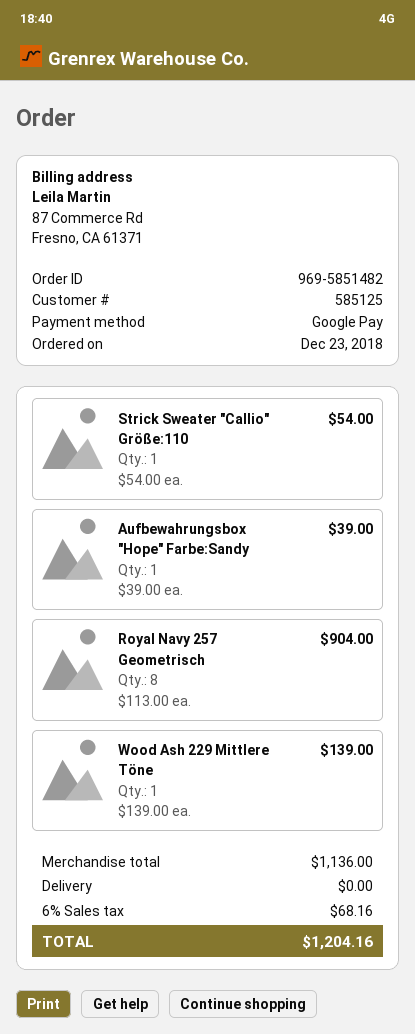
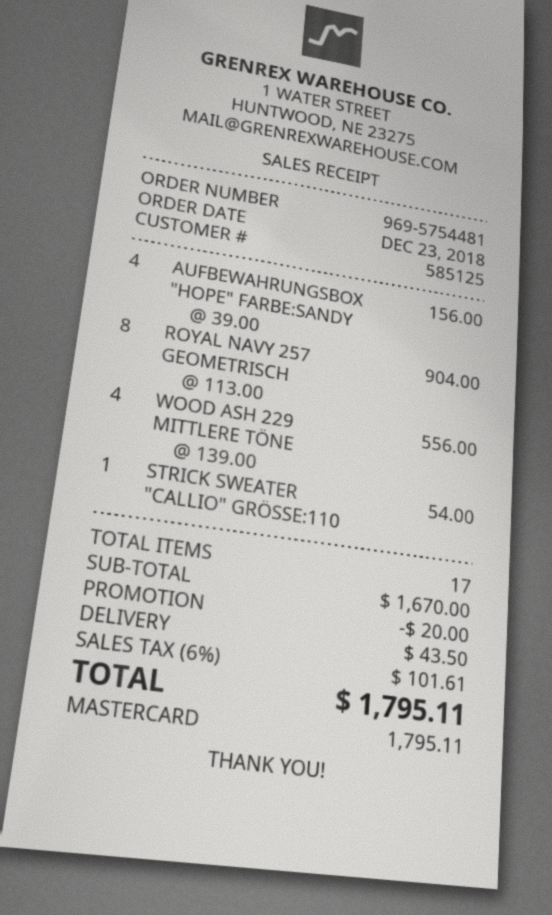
order number: 969-5851482 -> 969-5754481
payment method: Google Pay -> Mastercard
Aufbewahrungsbox "Hope" Farbe:Sandy: 1 x 39.00 = 39.00 -> 4 x 39.00 = 156.00
Wood Ash 229 Mittlere Töne: 1 x 139.00 = 139.00 -> 4 x 139.00 = 556.00
subtotal: 1136.00 -> 1670.00
discount: none -> 20.00
shipping: 0.00 -> 43.50
tax: 6% = 68.16 -> 6% = 101.61
total: 1204.16 -> 1795.11

